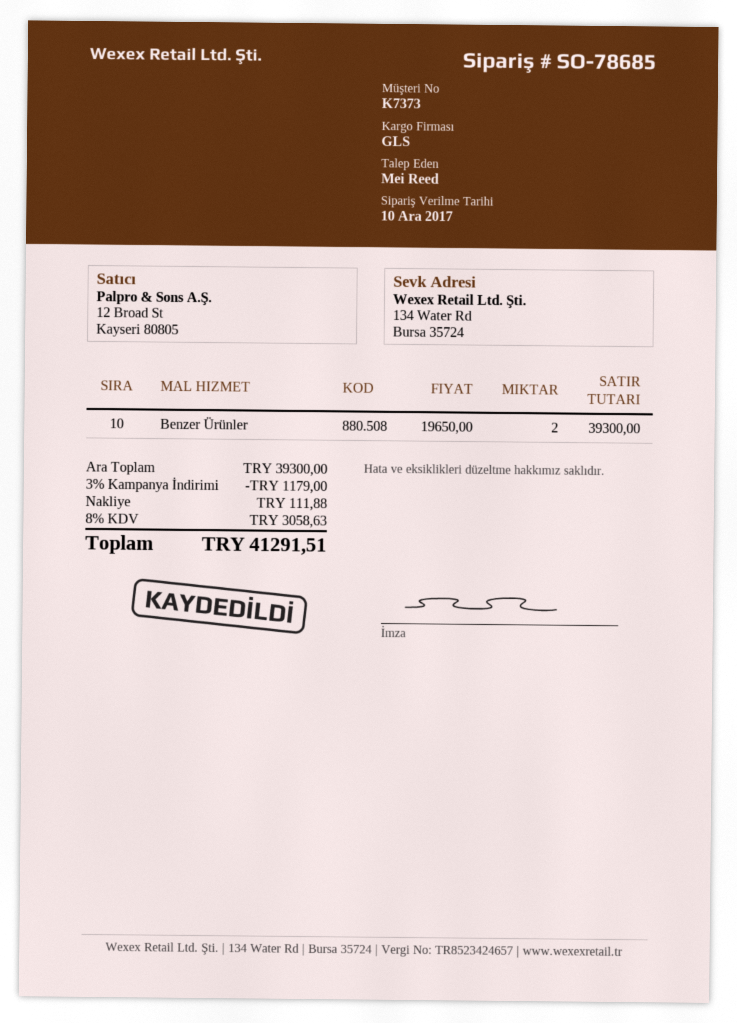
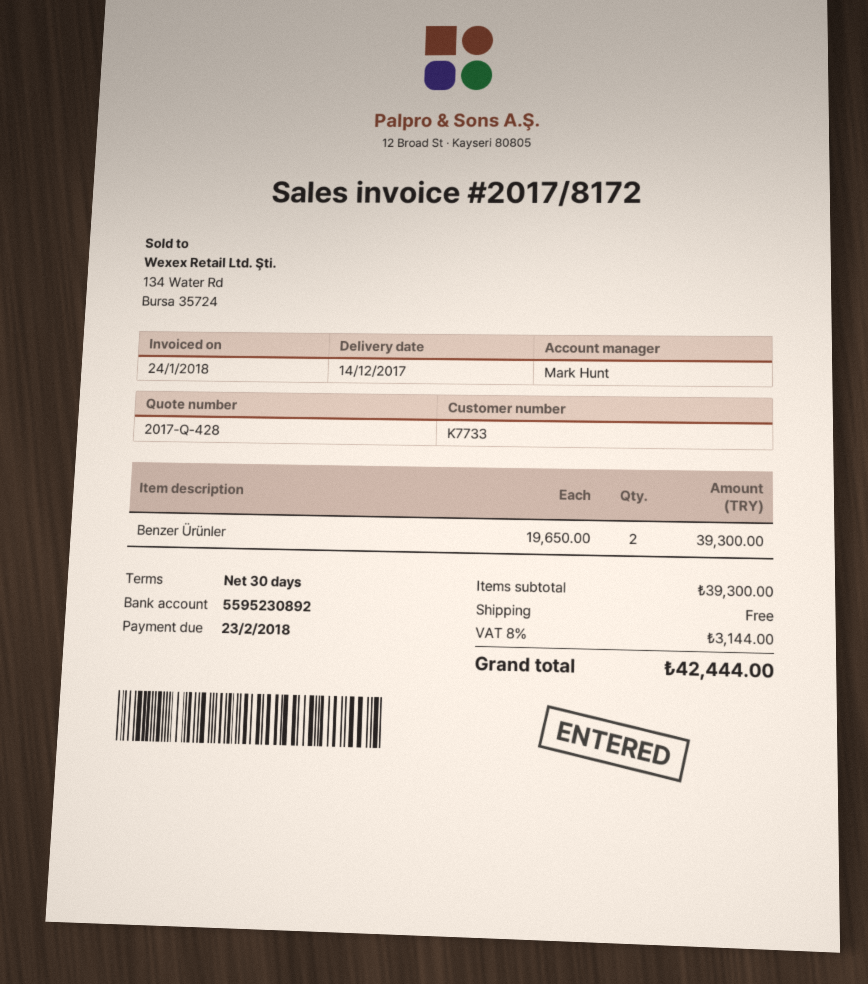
customer number: K7373 -> K7733
discount: 3% = 1179.00 -> none
shipping: 111.88 -> 0.00
tax: 8% = 3058.63 -> 8% = 3144.00
total: 41291.51 -> 42444.00

